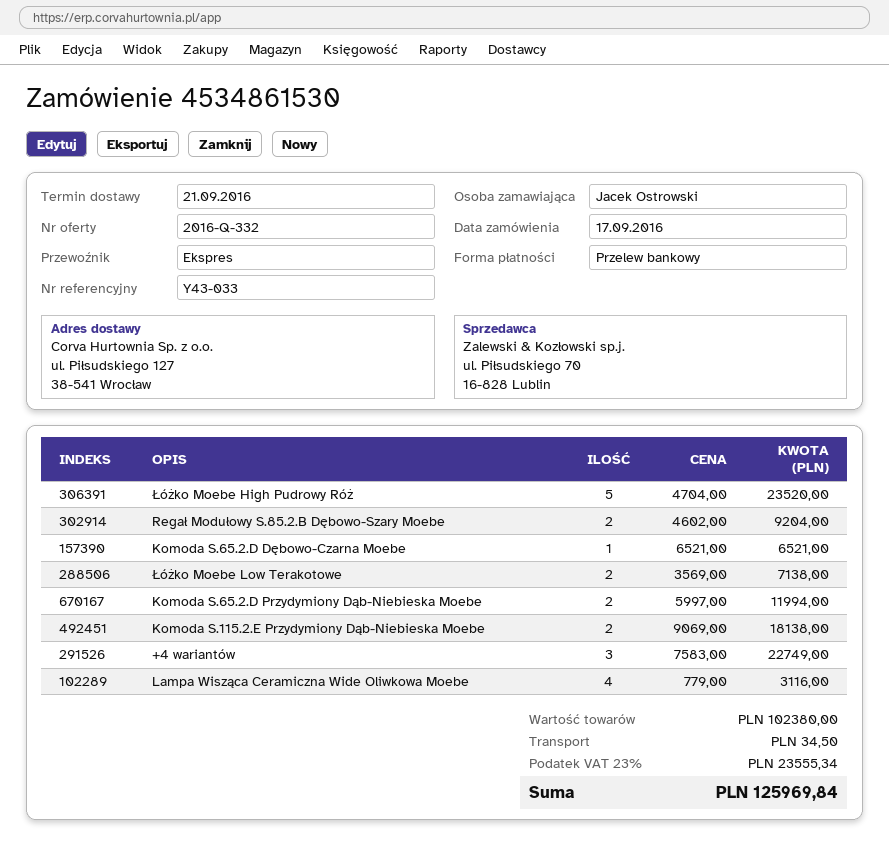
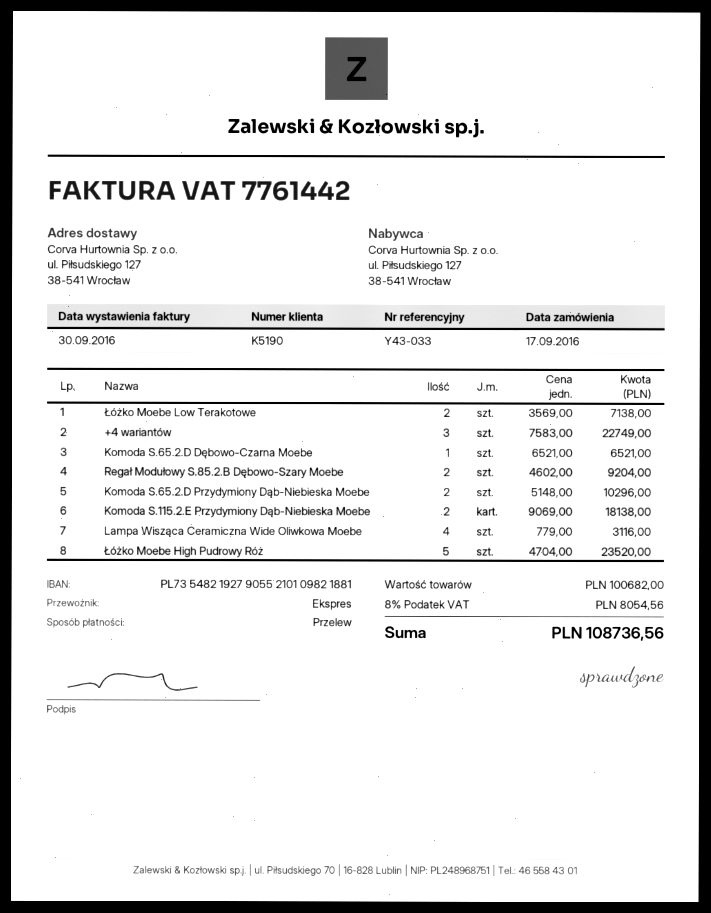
Komoda S.65.2.D Przydymiony Dąb-Niebieska Moebe: 2 x 5997.00 = 11994.00 -> 2 x 5148.00 = 10296.00
subtotal: 102380.00 -> 100682.00
shipping: 34.50 -> none
tax: 23% = 23555.34 -> 8% = 8054.56
total: 125969.84 -> 108736.56

